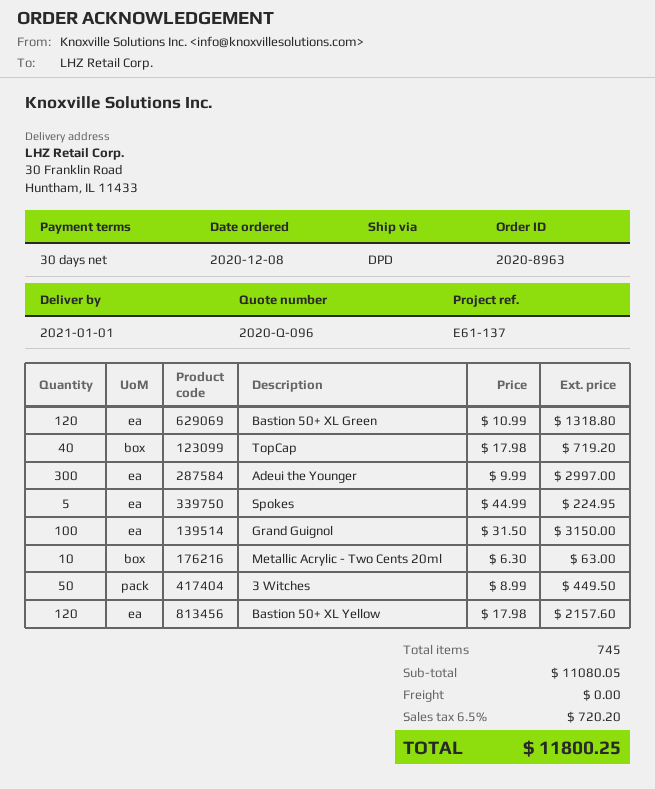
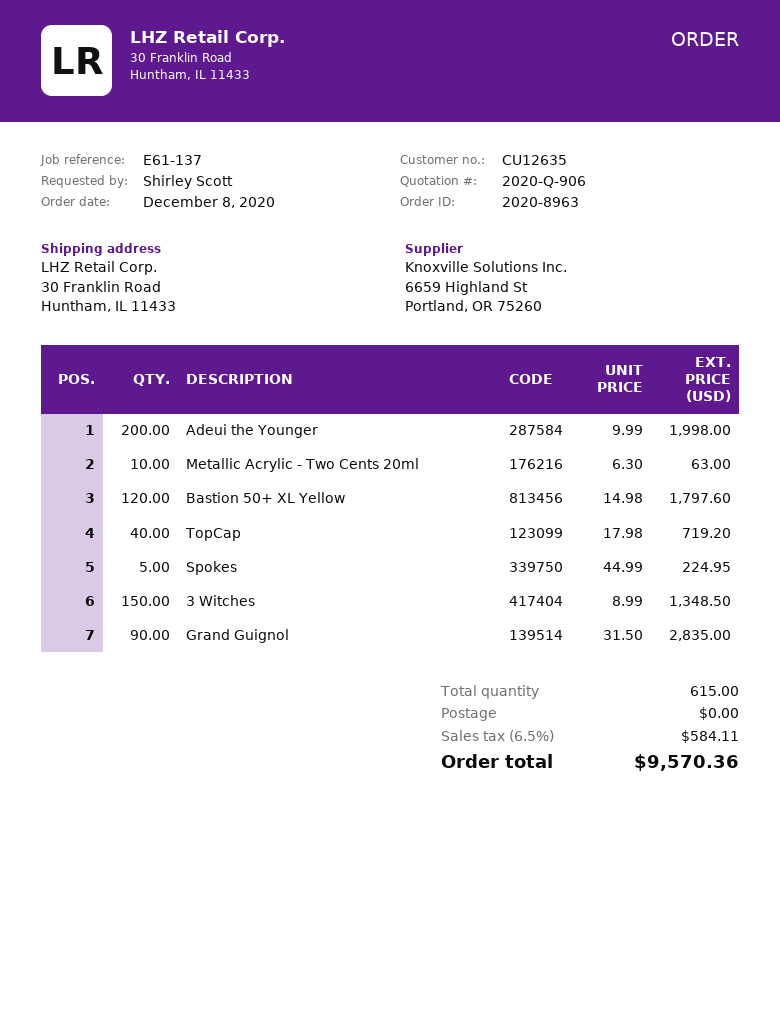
quote number: 2020-Q-096 -> 2020-Q-906
Bastion 50+ XL Green: 120 x 10.99 = 1318.80 -> none
Adeui the Younger: 300 x 9.99 = 2997.00 -> 200 x 9.99 = 1998.00
Grand Guignol: 100 x 31.50 = 3150.00 -> 90 x 31.50 = 2835.00
3 Witches: 50 x 8.99 = 449.50 -> 150 x 8.99 = 1348.50
Bastion 50+ XL Yellow: 120 x 17.98 = 2157.60 -> 120 x 14.98 = 1797.60
total quantity: 745 -> 615
tax: 6.5% = 720.20 -> 6.5% = 584.11
total: 11800.25 -> 9570.36

